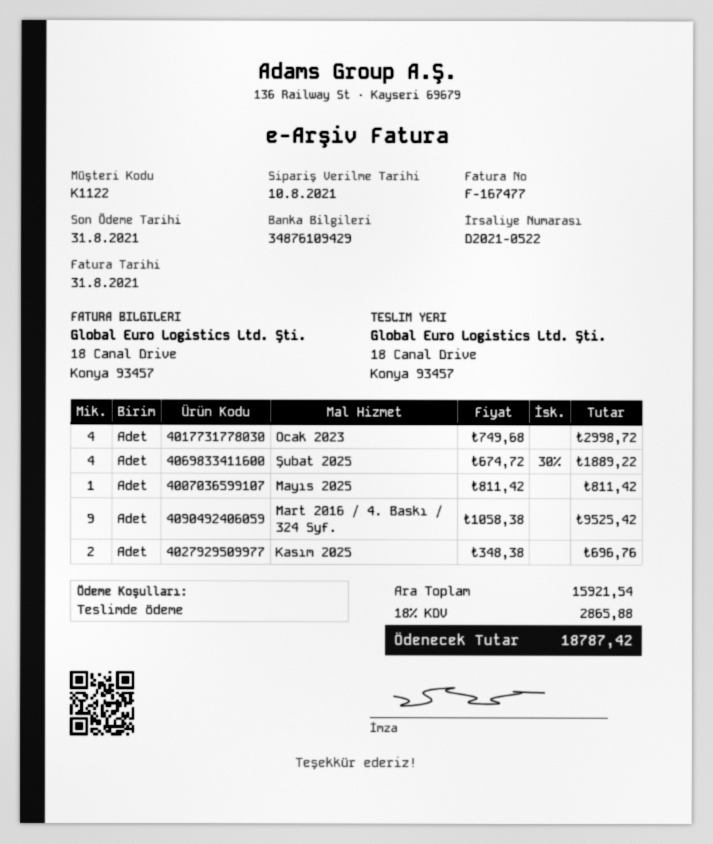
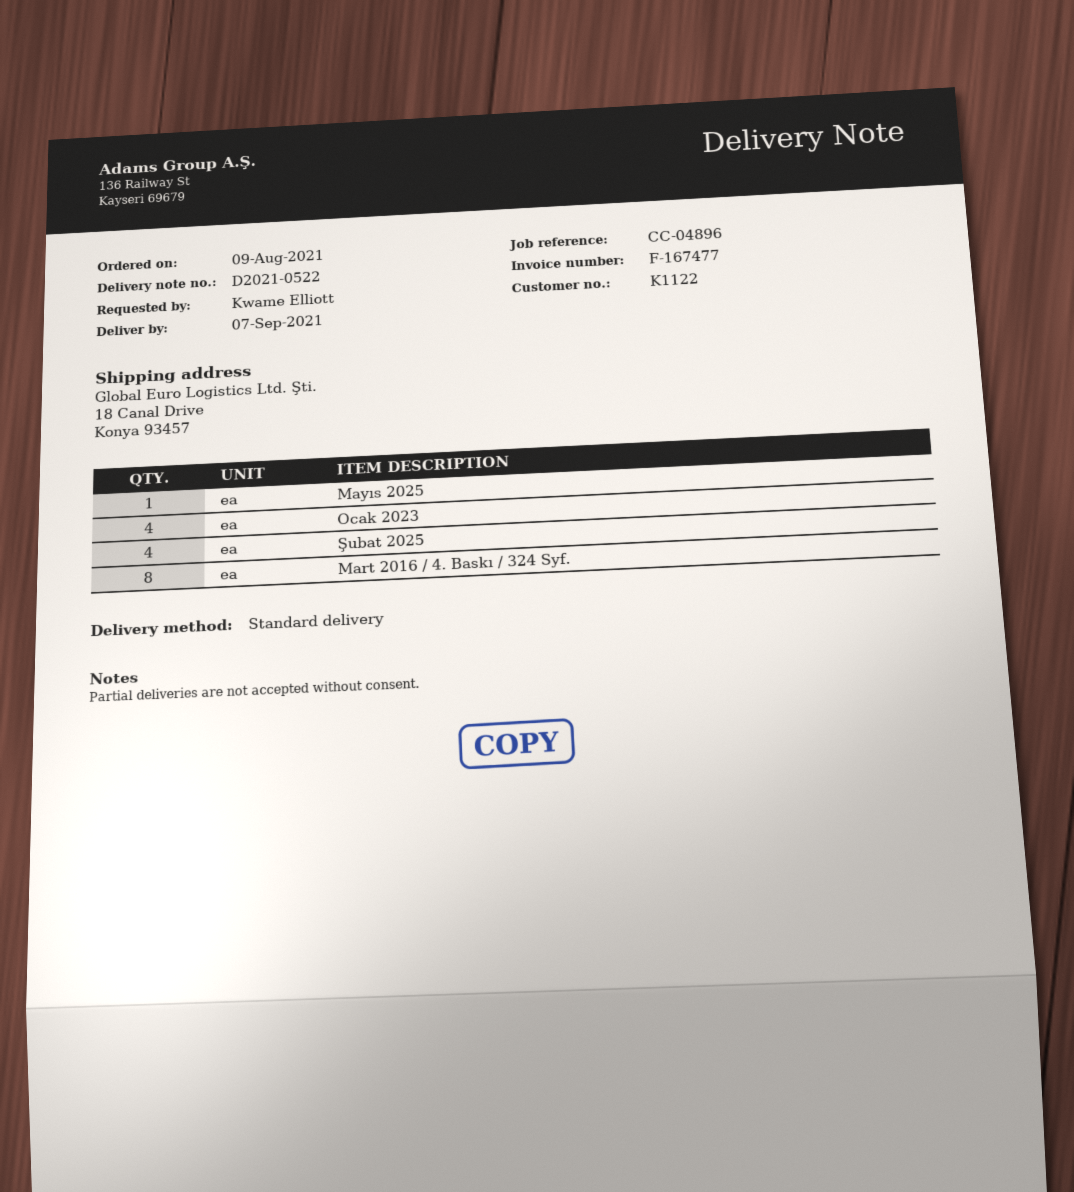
order date: 2021-08-10 -> 2021-08-09
Mart 2016 / 4. Baskı / 324 Syf.: 9 -> 8
Kasım 2025: 2 -> none

